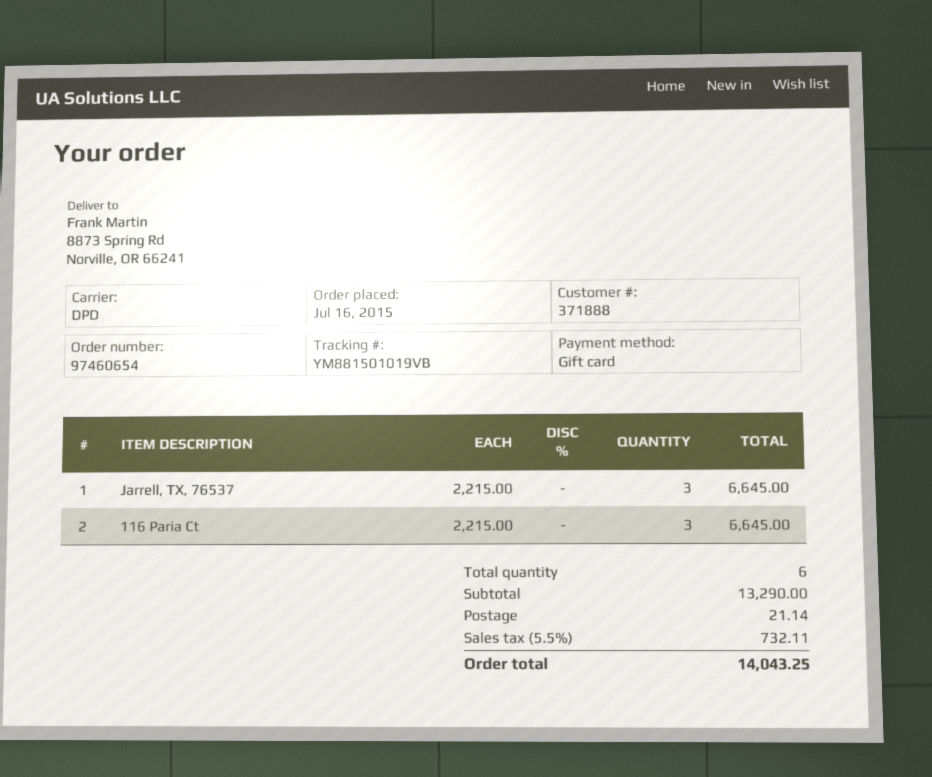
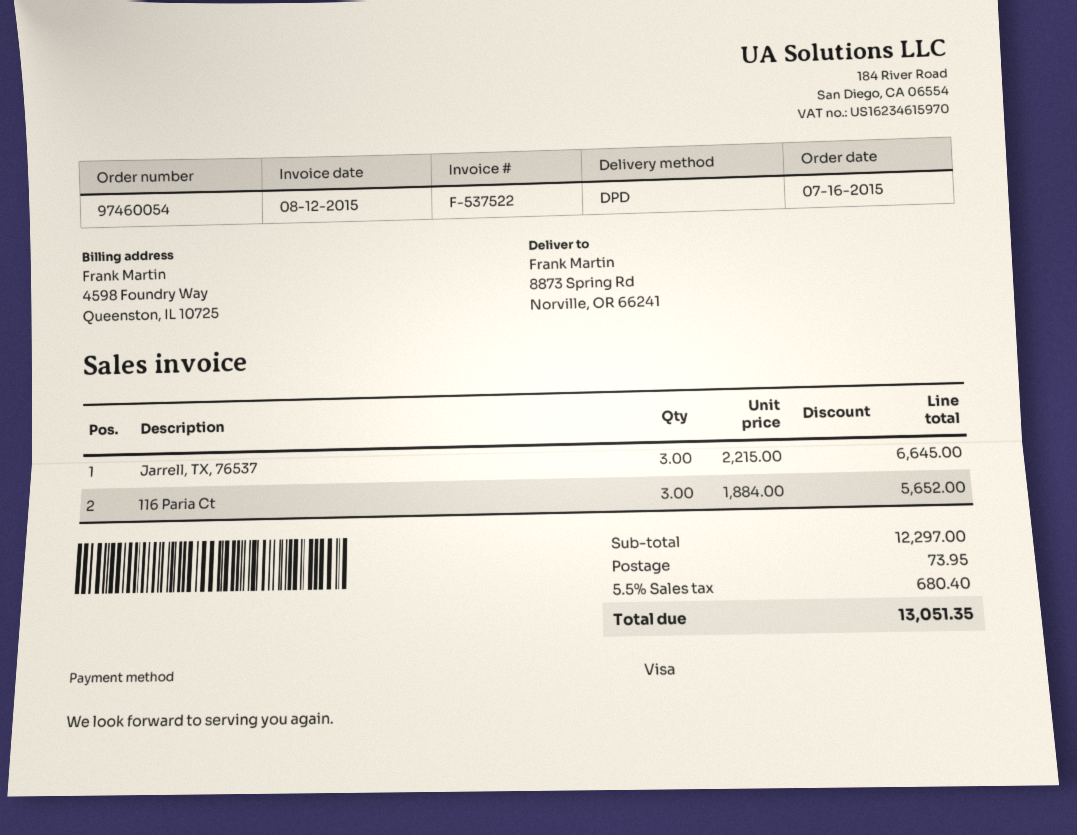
order number: 97460654 -> 97460054
payment method: gift card -> Visa
116 Paria Ct: 3 x 2215.00 = 6645.00 -> 3 x 1884.00 = 5652.00
subtotal: 13290.00 -> 12297.00
shipping: 21.14 -> 73.95
tax: 5.5% = 732.11 -> 5.5% = 680.40
total: 14043.25 -> 13051.35

